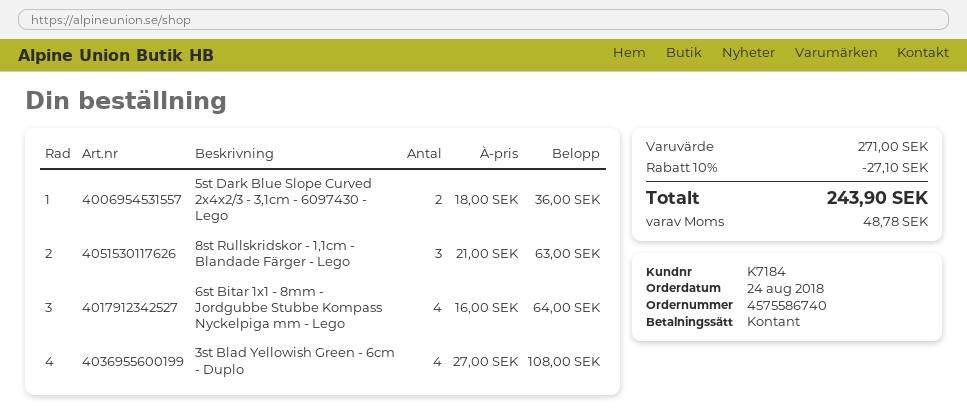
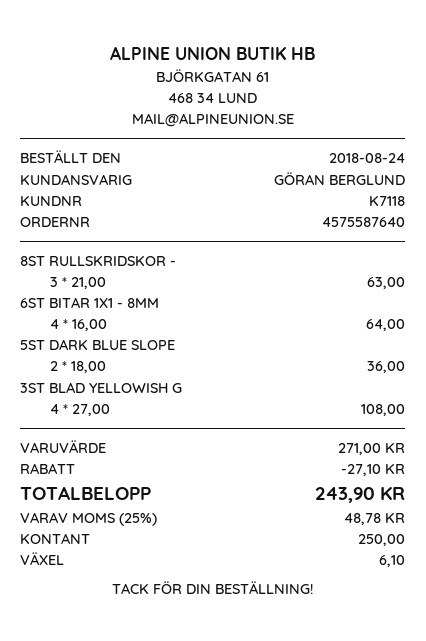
order number: 4575586740 -> 4575587640
customer number: K7184 -> K7118

